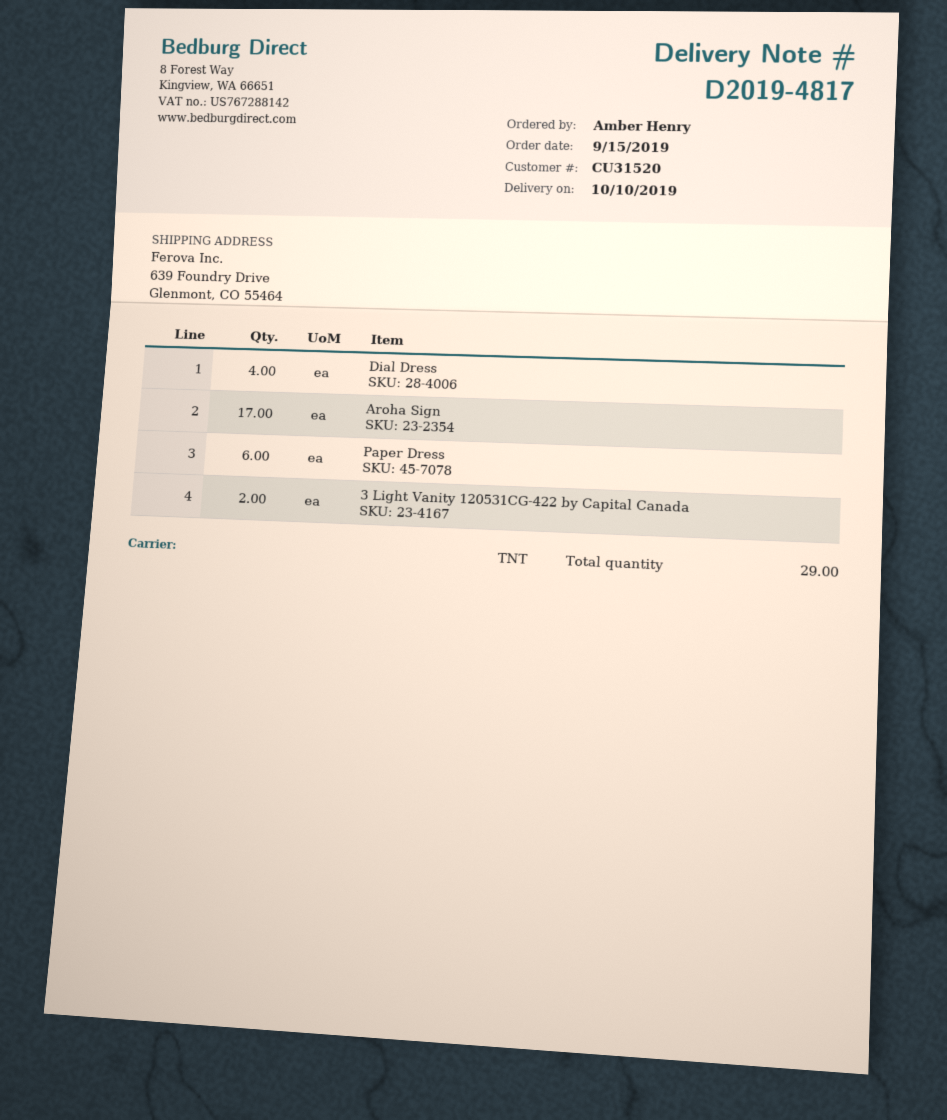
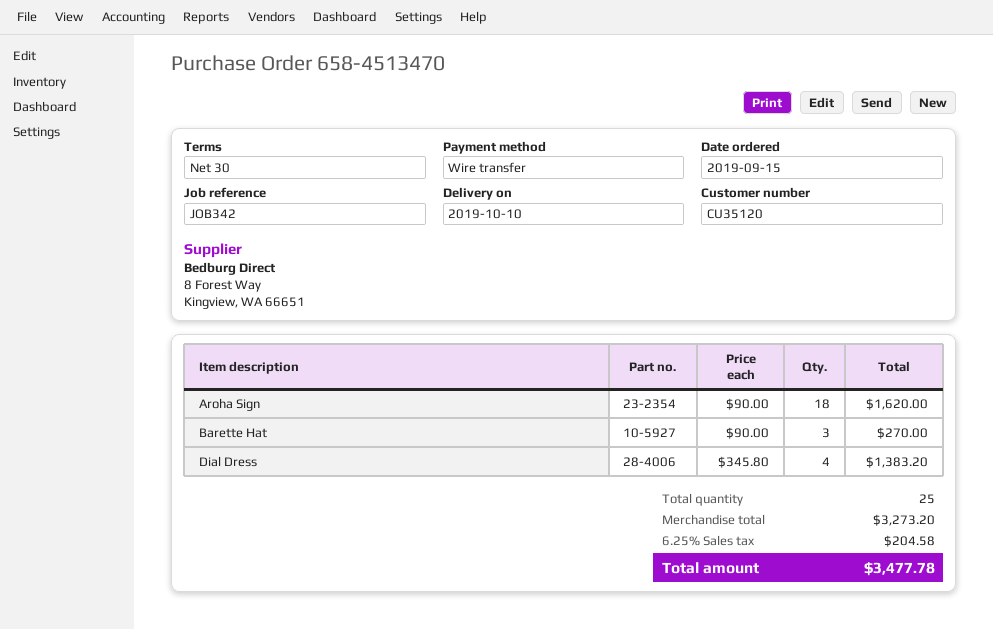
customer number: CU31520 -> CU35120
Aroha Sign: 17 -> 18
Paper Dress: 6 -> none
3 Light Vanity 120531CG-422 by Capital Canada: 2 -> none
Barette Hat: none -> 3
total quantity: 29 -> 25

